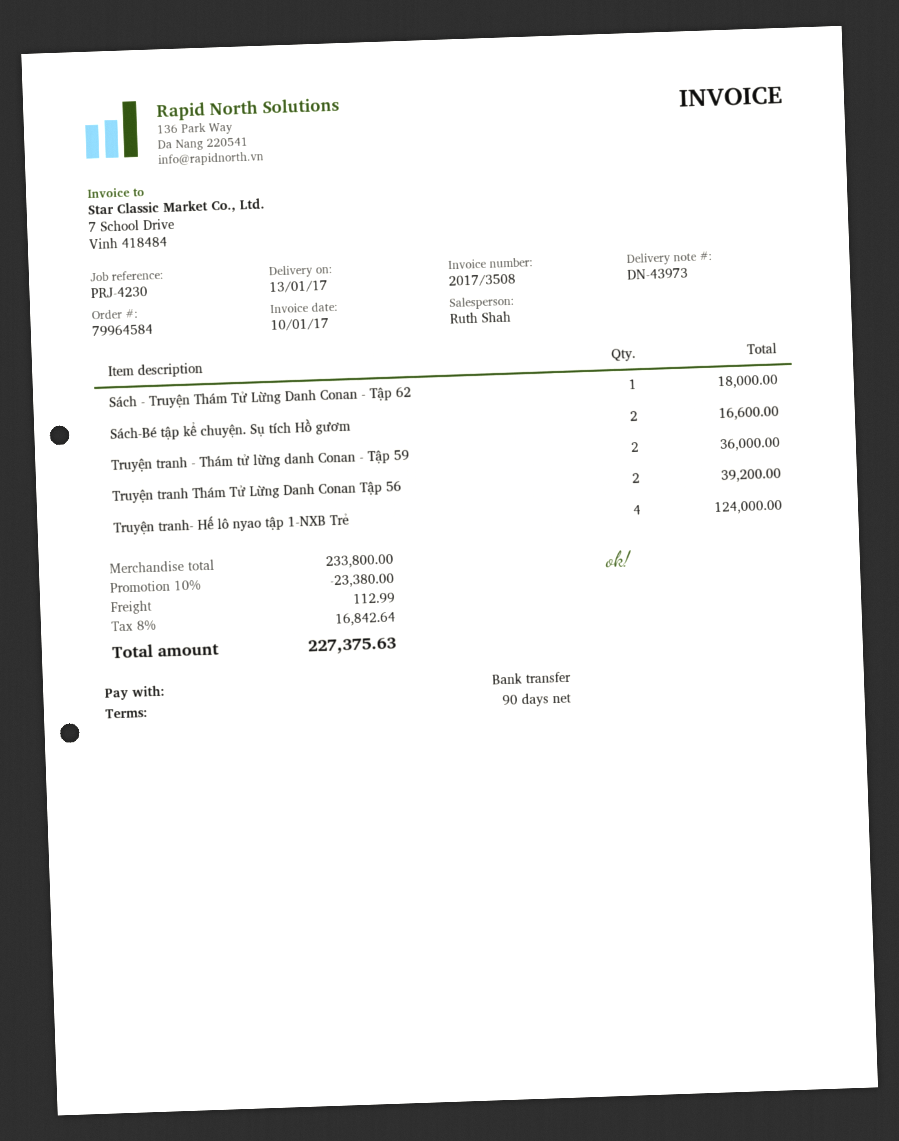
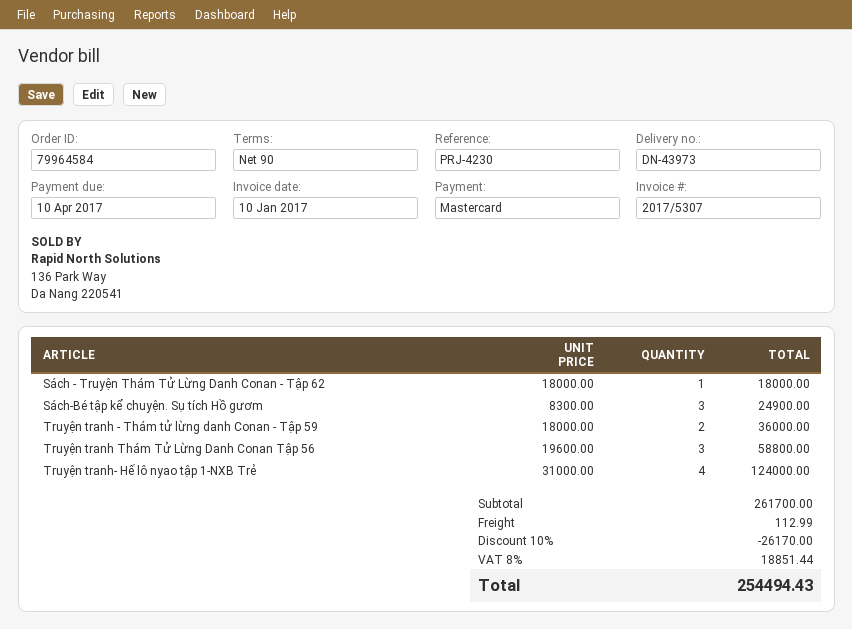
invoice number: 2017/3508 -> 2017/5307
payment method: bank transfer -> Mastercard
Sách-Bé tập kể chuyện. Sụ tích Hồ gươm: 2 for 16600.00 -> 3 for 24900.00
Truyện tranh Thám Tử Lừng Danh Conan Tập 56: 2 for 39200.00 -> 3 for 58800.00
subtotal: 233800.00 -> 261700.00
discount: 10% = 23380.00 -> 10% = 26170.00
tax: 8% = 16842.64 -> 8% = 18851.44
total: 227375.63 -> 254494.43

